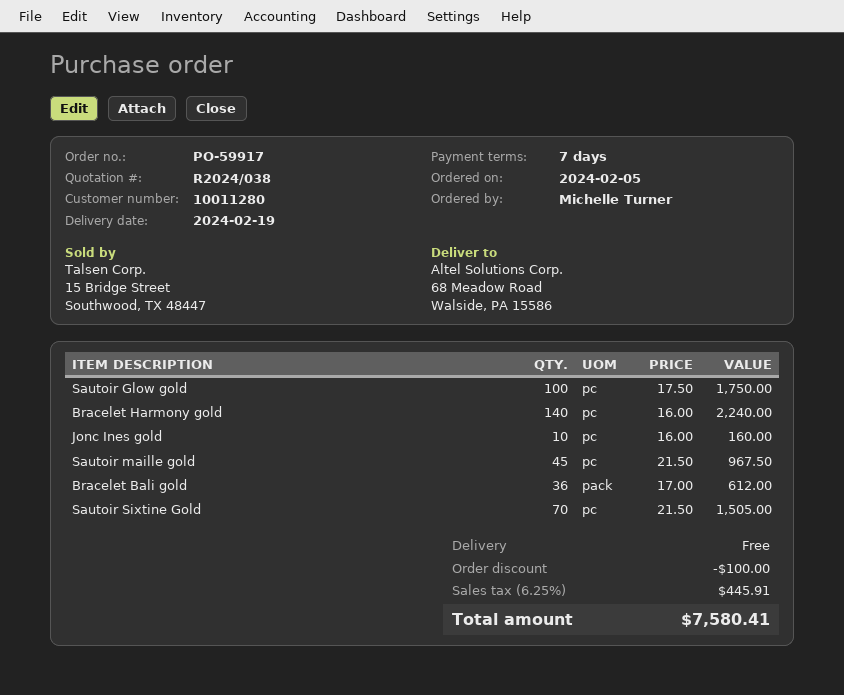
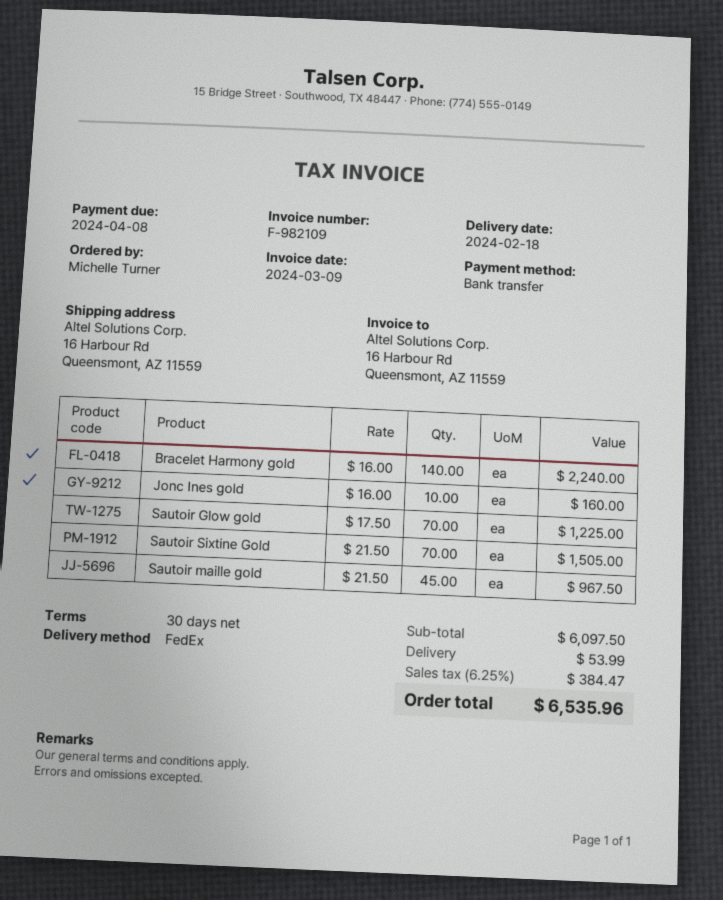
delivery date: 2024-02-19 -> 2024-02-18
payment terms: 7 days -> 30 days
ship to: 68 Meadow Road, Walside, PA 15586 -> 16 Harbour Rd, Queensmont, AZ 11559
Sautoir Glow gold: 100 x 17.50 = 1750.00 -> 70 x 17.50 = 1225.00
Bracelet Bali gold: 36 x 17.00 = 612.00 -> none
discount: 100.00 -> none
shipping: 0.00 -> 53.99
tax: 6.25% = 445.91 -> 6.25% = 384.47
total: 7580.41 -> 6535.96

